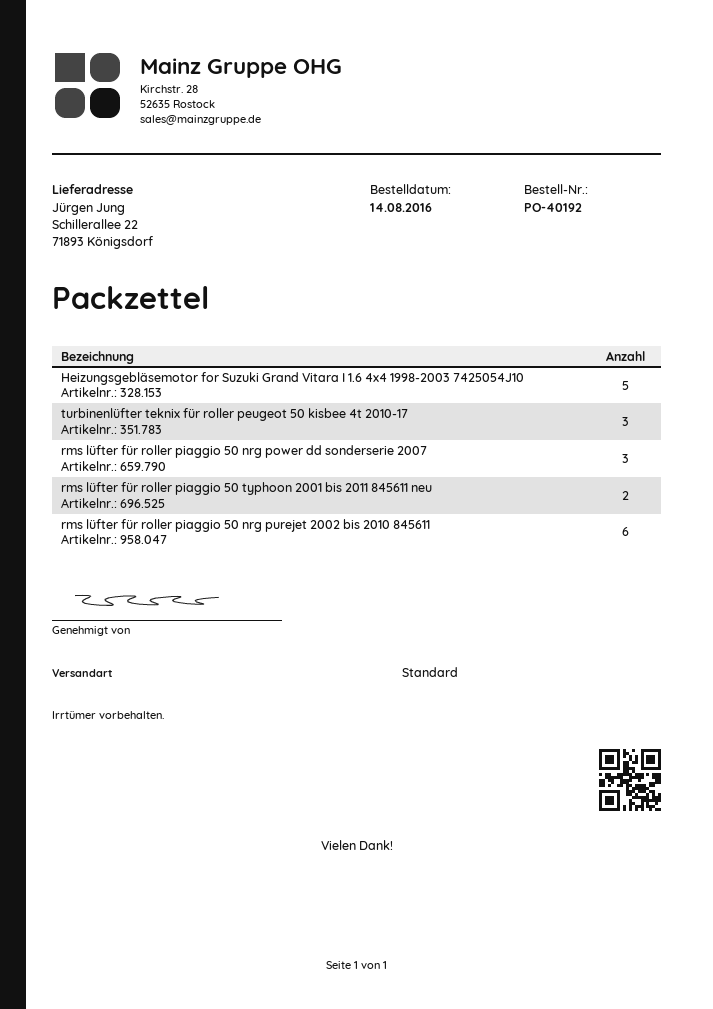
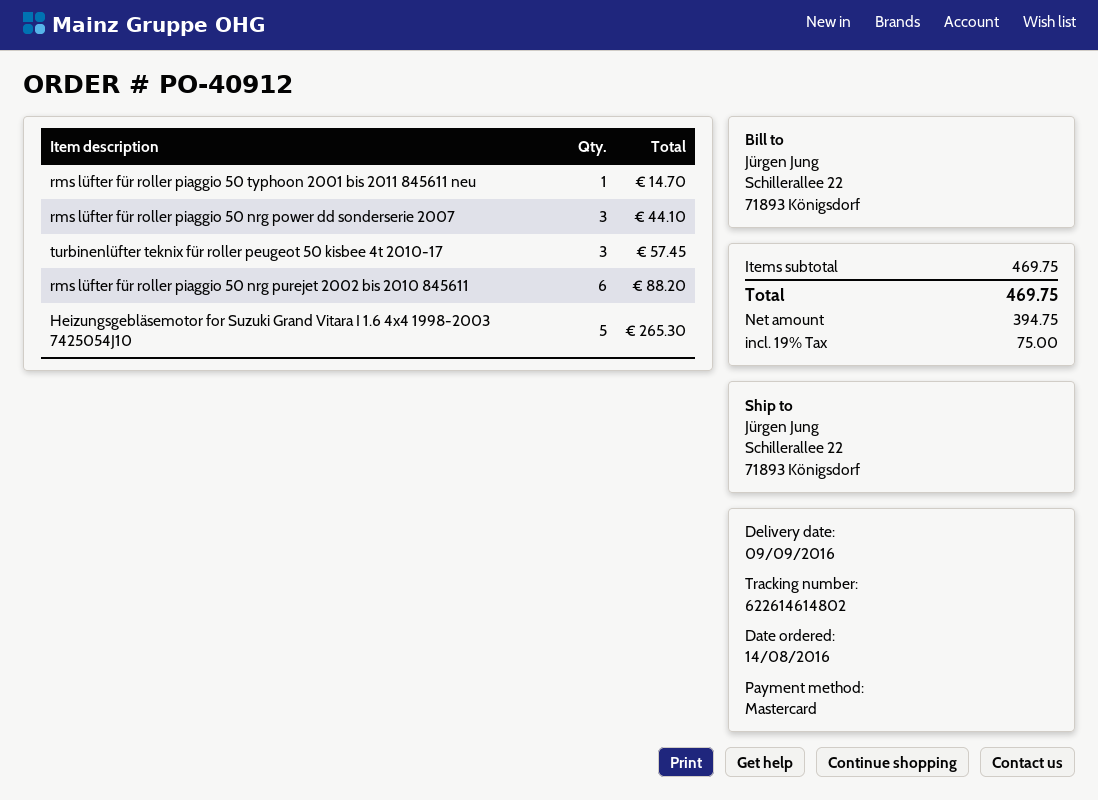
order number: PO-40192 -> PO-40912
rms lüfter für roller piaggio 50 typhoon 2001 bis 2011 845611 neu: 2 -> 1

